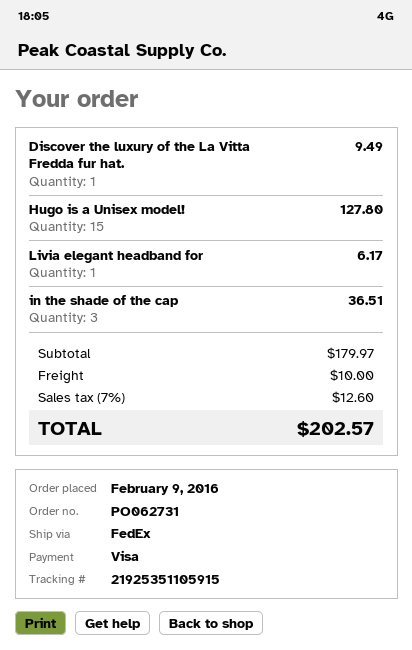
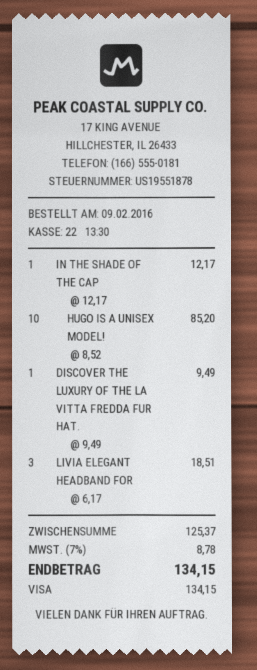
Hugo is a Unisex model!: 15 for 127.80 -> 10 for 85.20
Livia elegant headband for: 1 for 6.17 -> 3 for 18.51
in the shade of the cap: 3 for 36.51 -> 1 for 12.17
subtotal: 179.97 -> 125.37
shipping: 10.00 -> none
tax: 7% = 12.60 -> 7% = 8.78
total: 202.57 -> 134.15

